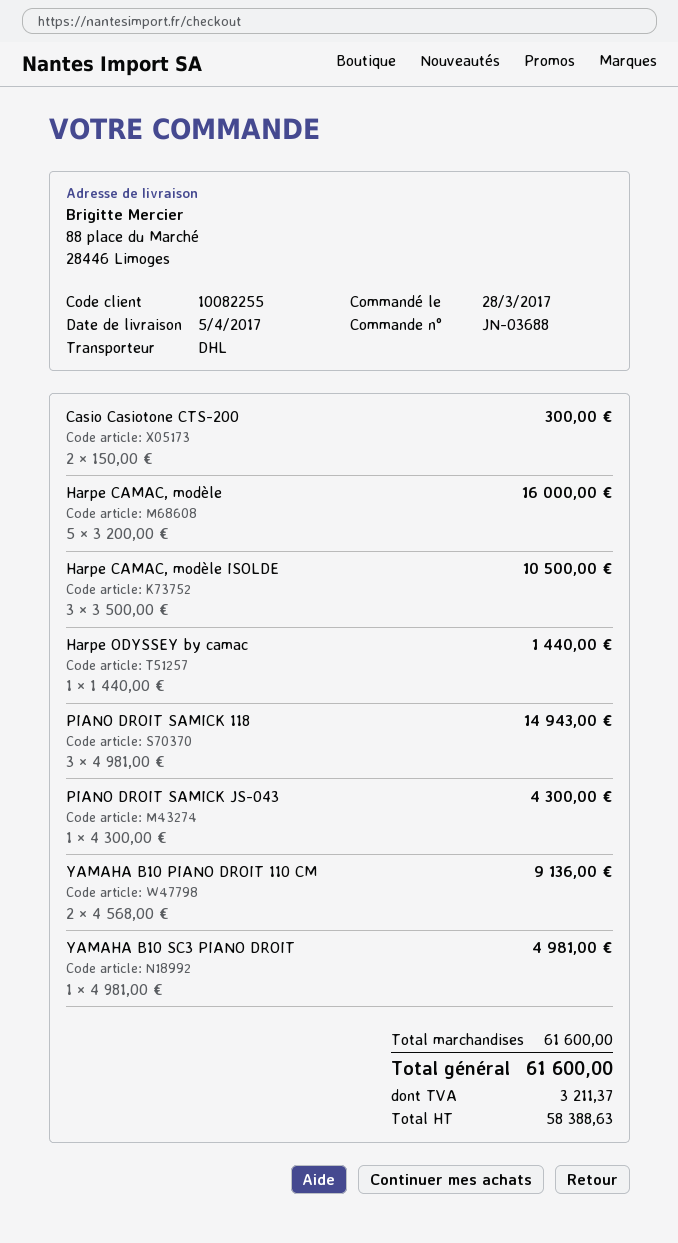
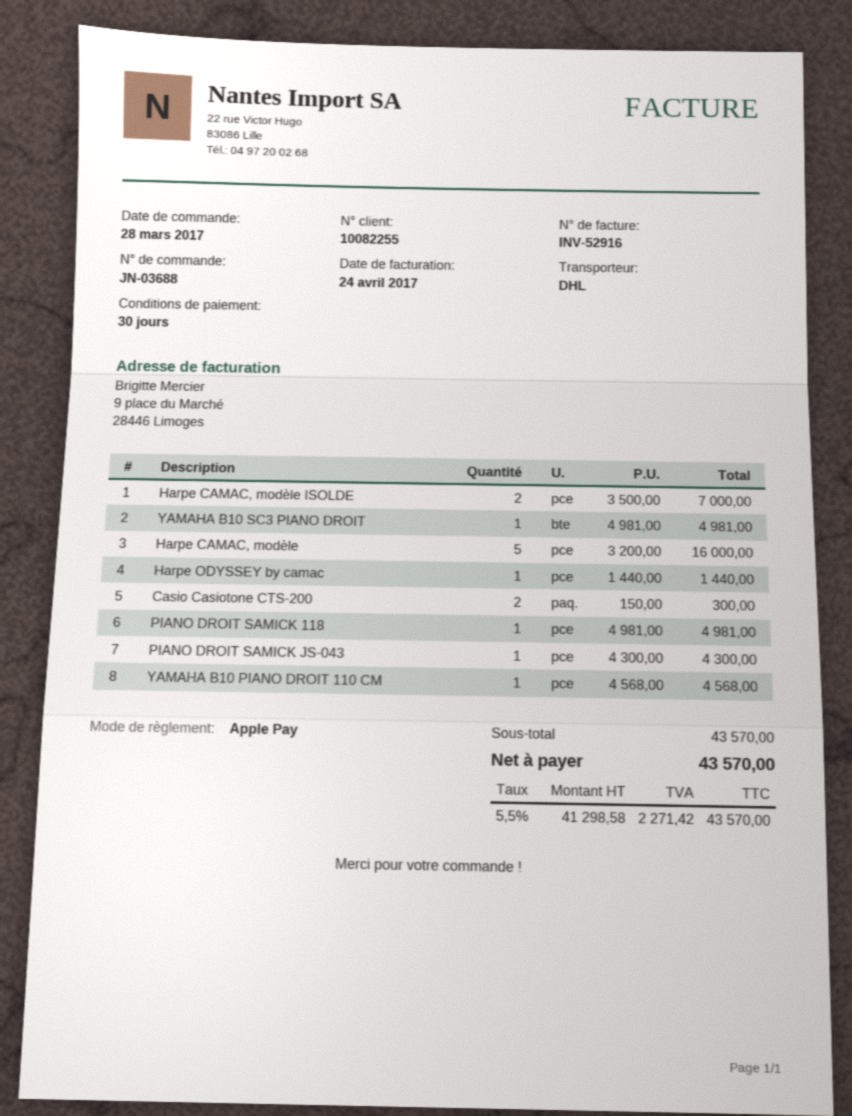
Harpe CAMAC, modèle ISOLDE: 3 x 3500.00 = 10500.00 -> 2 x 3500.00 = 7000.00
PIANO DROIT SAMICK 118: 3 x 4981.00 = 14943.00 -> 1 x 4981.00 = 4981.00
YAMAHA B10 PIANO DROIT 110 CM: 2 x 4568.00 = 9136.00 -> 1 x 4568.00 = 4568.00
subtotal: 61600.00 -> 43570.00
net: 58388.63 -> 41298.58
tax: 3211.37 -> 2271.42
total: 61600.00 -> 43570.00

